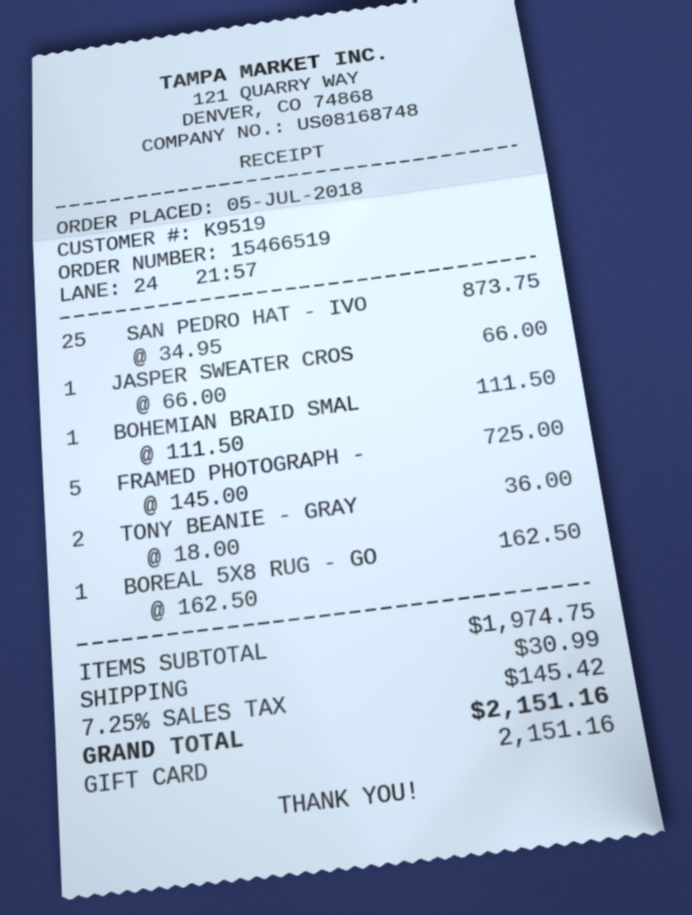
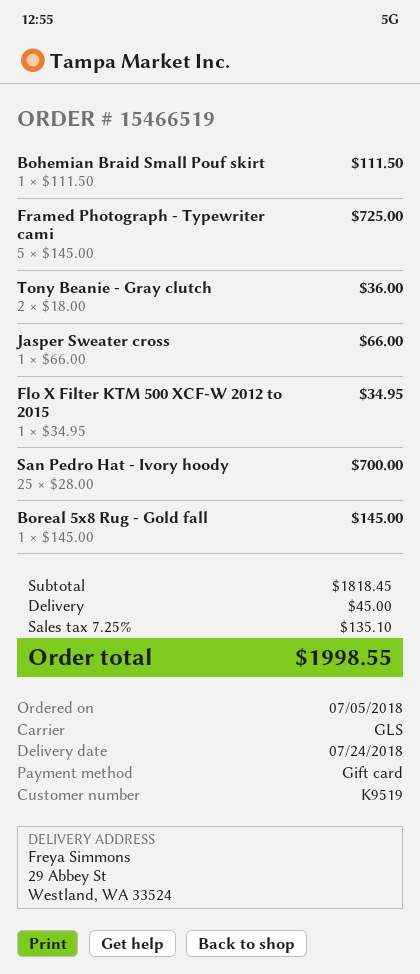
SAN PEDRO HAT - IVO: 25 x 34.95 = 873.75 -> 25 x 28.00 = 700.00
BOREAL 5X8 RUG - GO: 1 x 162.50 = 162.50 -> 1 x 145.00 = 145.00
Flo X Filter KTM 500 XCF-W 2012 to 2015: none -> 1 x 34.95 = 34.95
subtotal: 1974.75 -> 1818.45
shipping: 30.99 -> 45.00
tax: 7.25% = 145.42 -> 7.25% = 135.10
total: 2151.16 -> 1998.55

